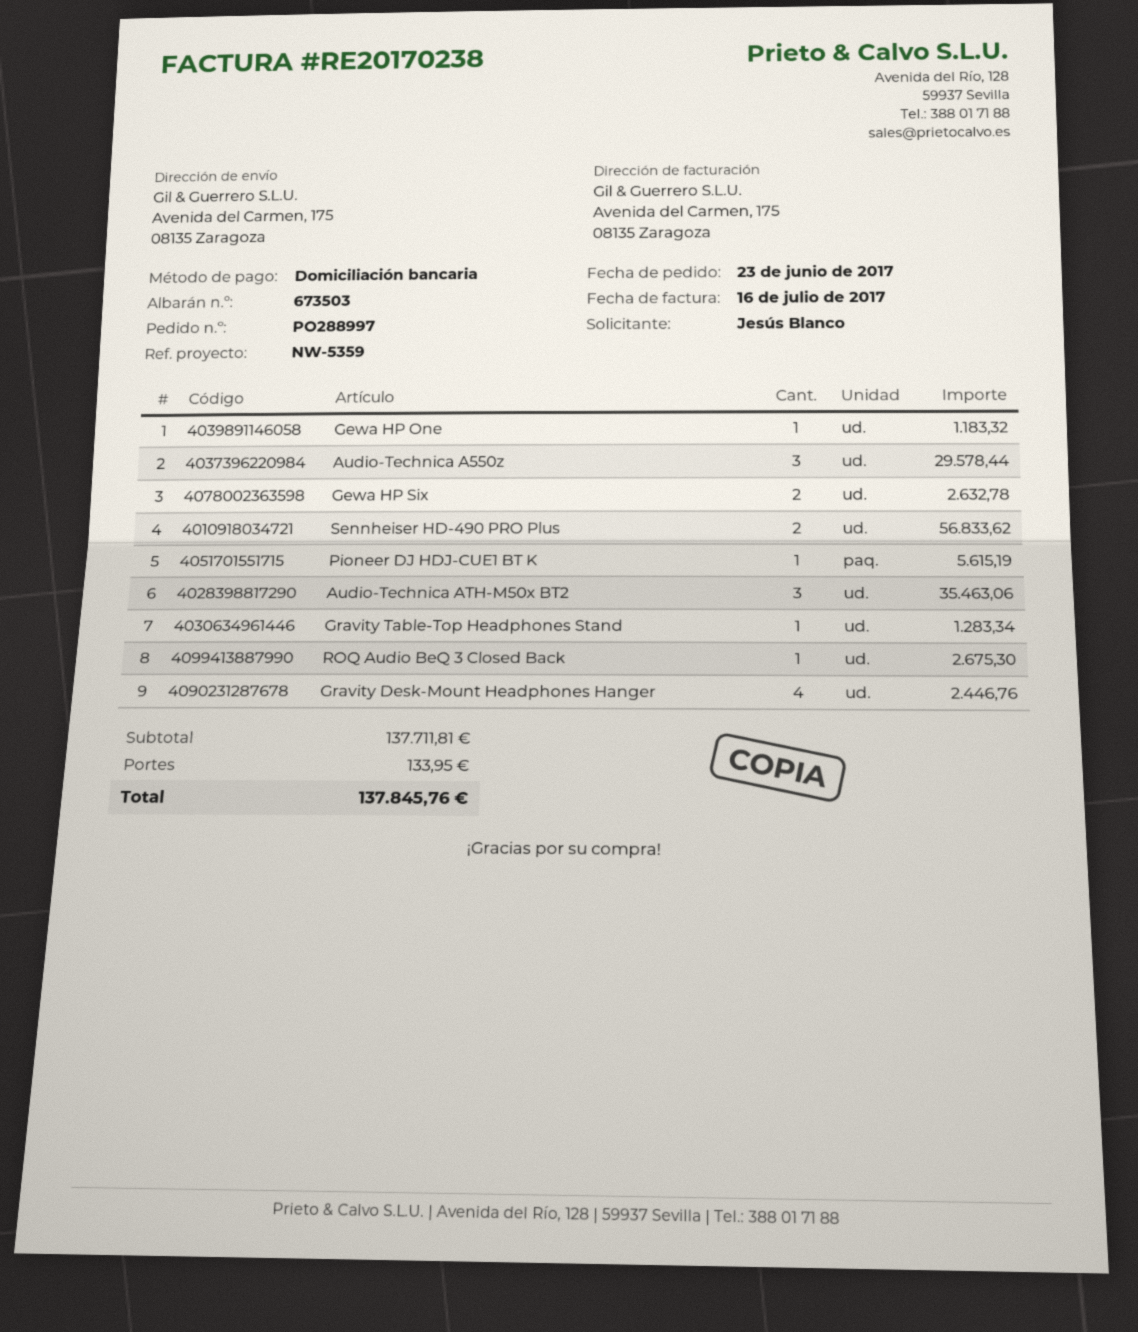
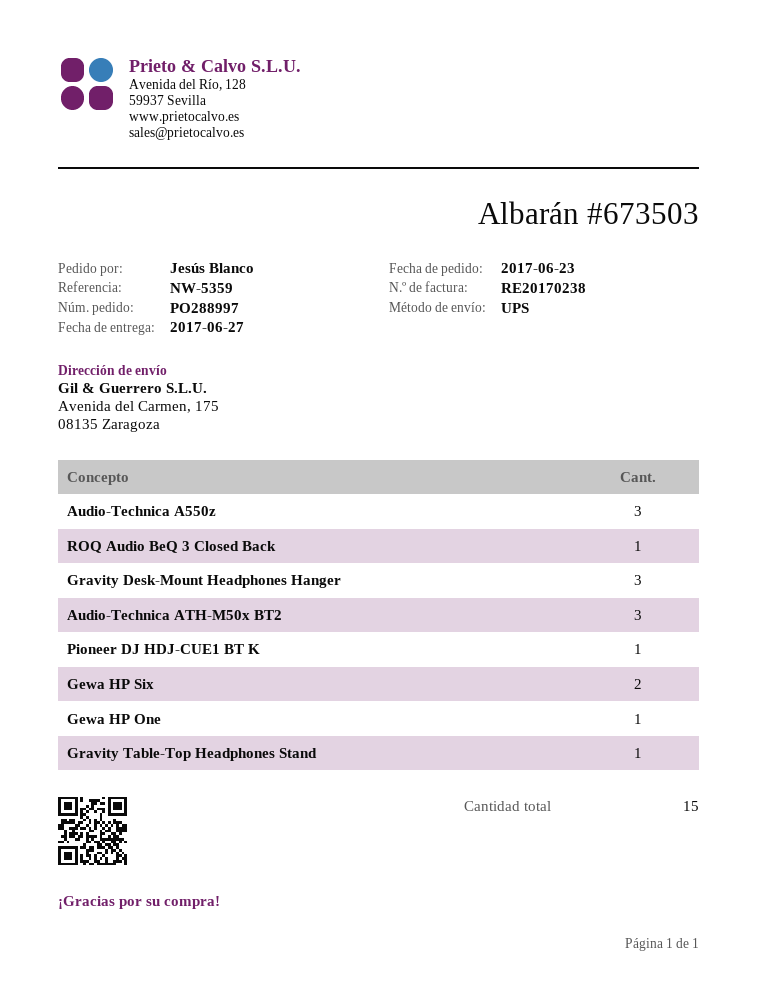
Sennheiser HD-490 PRO Plus: 2 -> none
Gravity Desk-Mount Headphones Hanger: 4 -> 3

